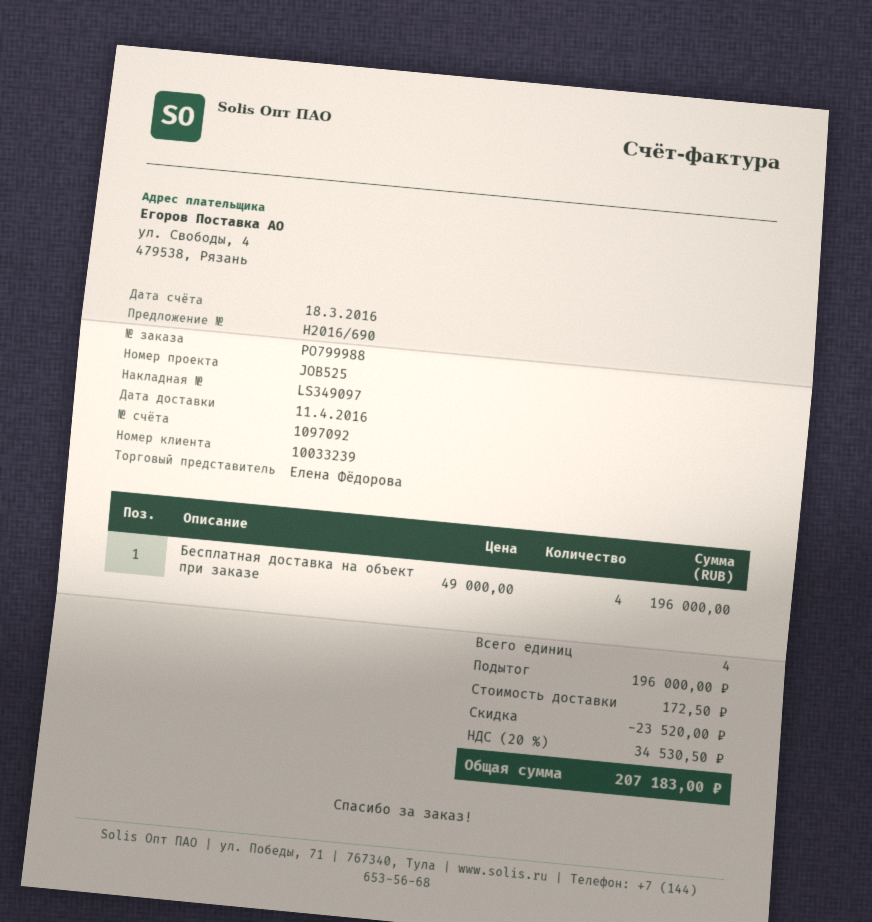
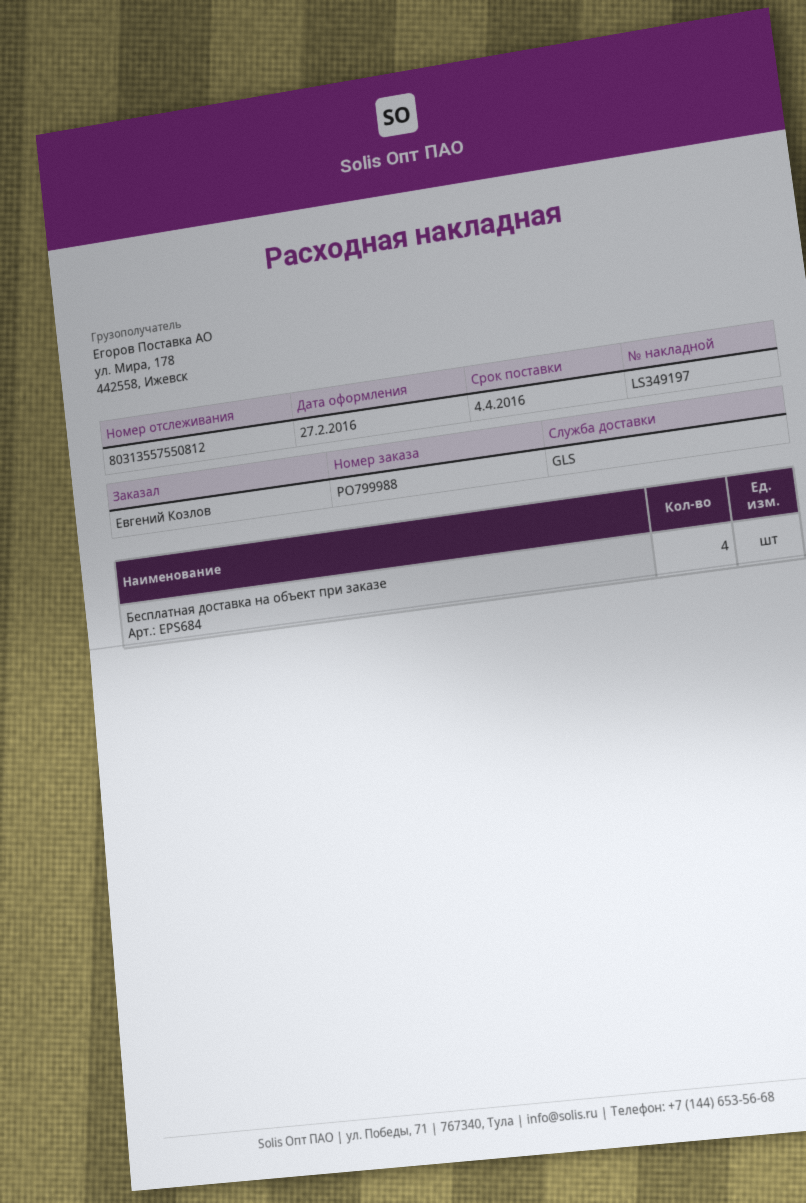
delivery note number: LS349097 -> LS349197
delivery date: 2016-04-11 -> 2016-04-04

